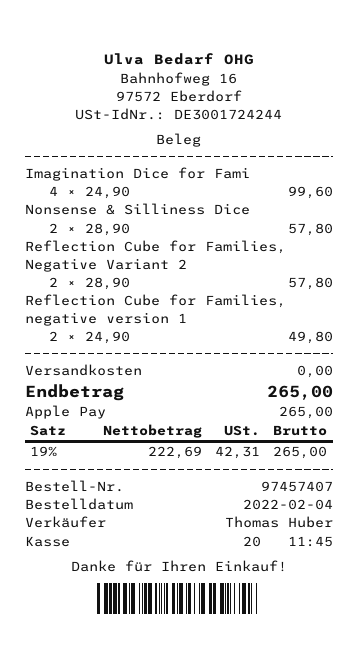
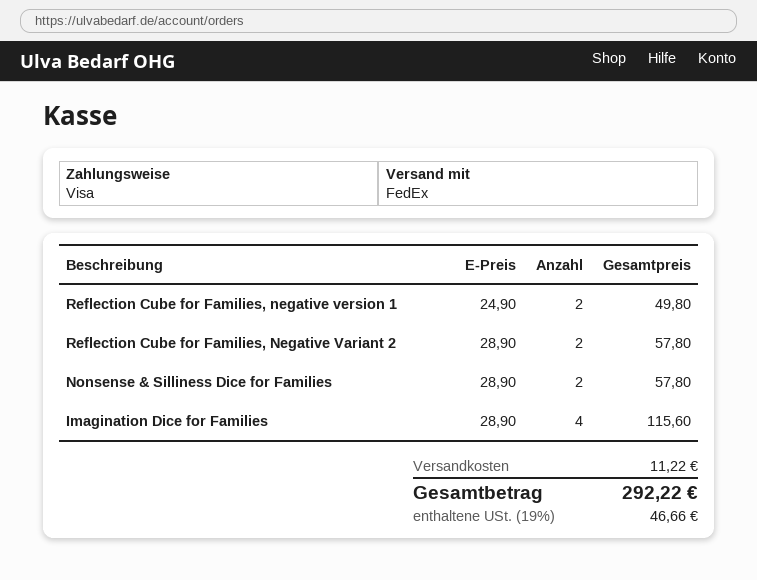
payment method: Apple Pay -> Visa
Imagination Dice for Fami: 4 x 24.90 = 99.60 -> 4 x 28.90 = 115.60
shipping: 0.00 -> 11.22
tax: 19% = 42.31 -> 19% = 46.66
total: 265.00 -> 292.22

